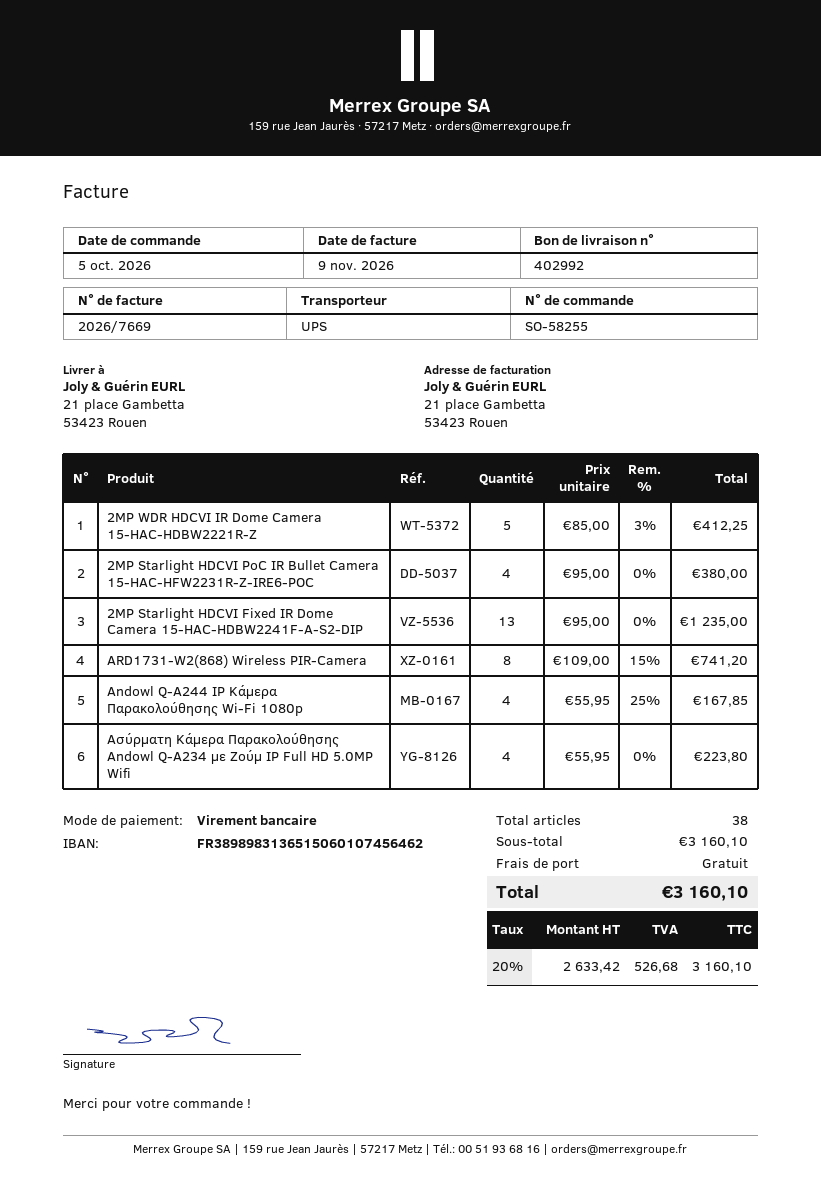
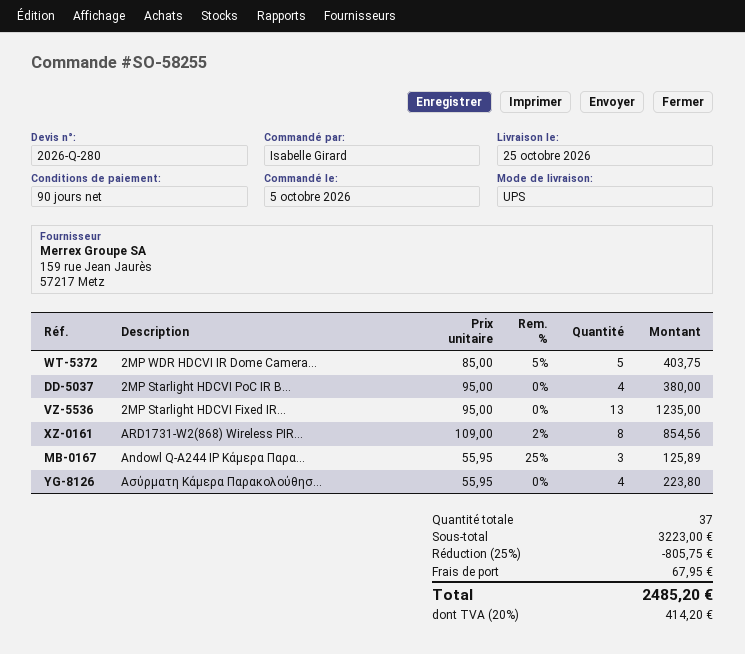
2MP WDR HDCVI IR Dome Camera 15-HAC-HDBW2221R-Z: 5 x 85.00 - 3% = 412.25 -> 5 x 85.00 - 5% = 403.75
ARD1731-W2(868) Wireless PIR-Camera: 8 x 109.00 - 15% = 741.20 -> 8 x 109.00 - 2% = 854.56
Andowl Q-A244 IP Κάμερα Παρακολούθησης Wi-Fi 1080p: 4 x 55.95 - 25% = 167.85 -> 3 x 55.95 - 25% = 125.89
total quantity: 38 -> 37
subtotal: 3160.10 -> 3223.00
discount: none -> 25% = 805.75
shipping: 0.00 -> 67.95
tax: 20% = 526.68 -> 20% = 414.20
total: 3160.10 -> 2485.20

